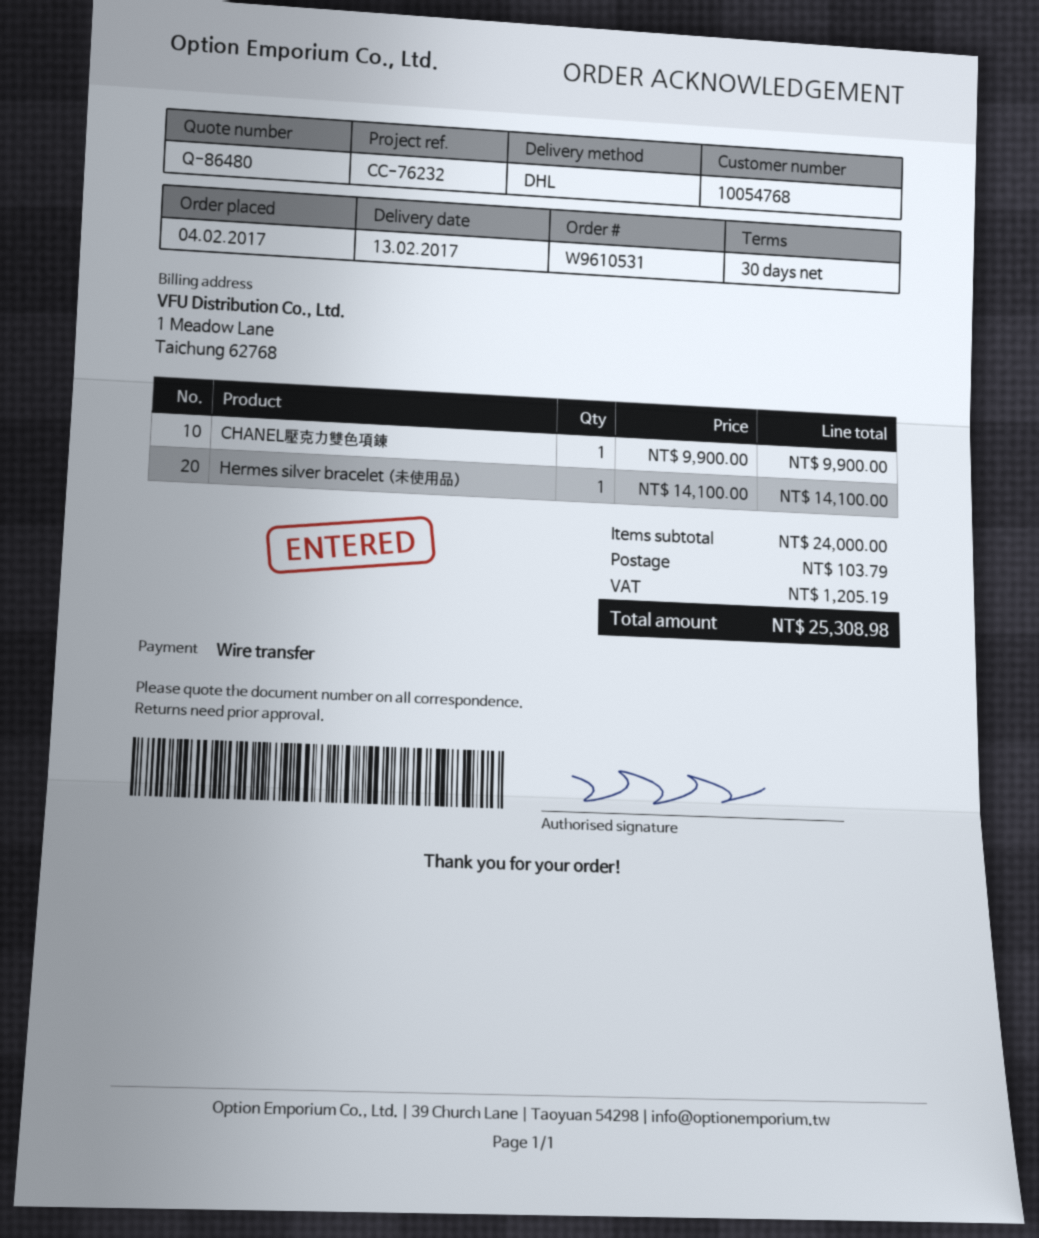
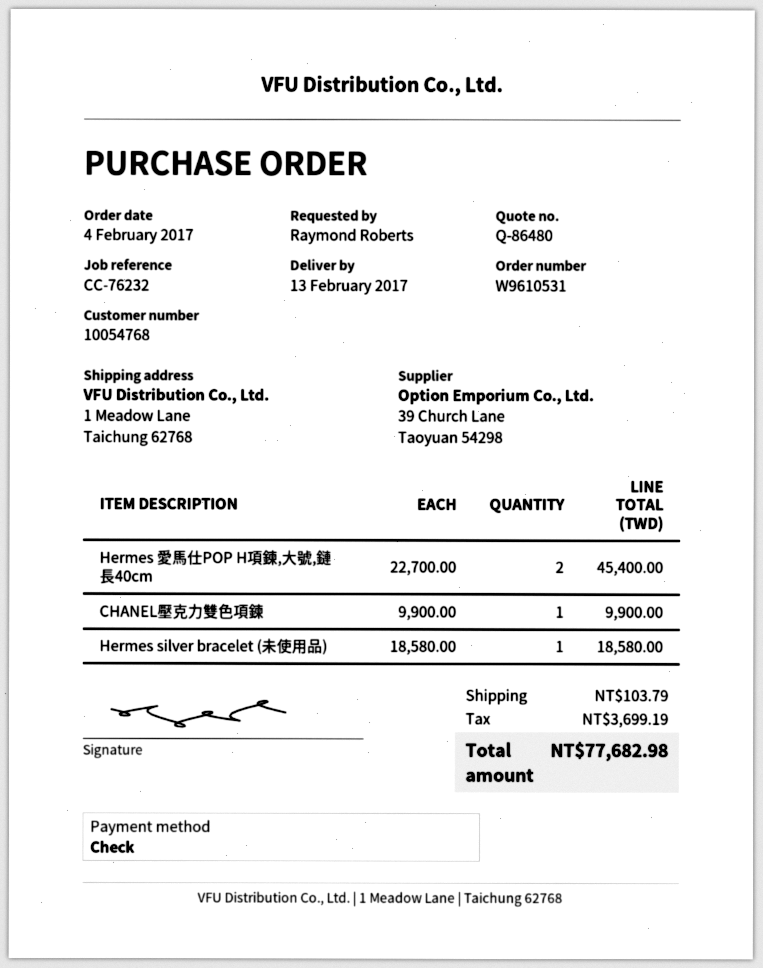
payment method: bank transfer -> cheque
Hermes silver bracelet (未使用品): 1 x 14100.00 = 14100.00 -> 1 x 18580.00 = 18580.00
Hermes 愛馬仕POP H項鍊,大號,鏈長40cm: none -> 2 x 22700.00 = 45400.00
tax: 1205.19 -> 3699.19
total: 25308.98 -> 77682.98

